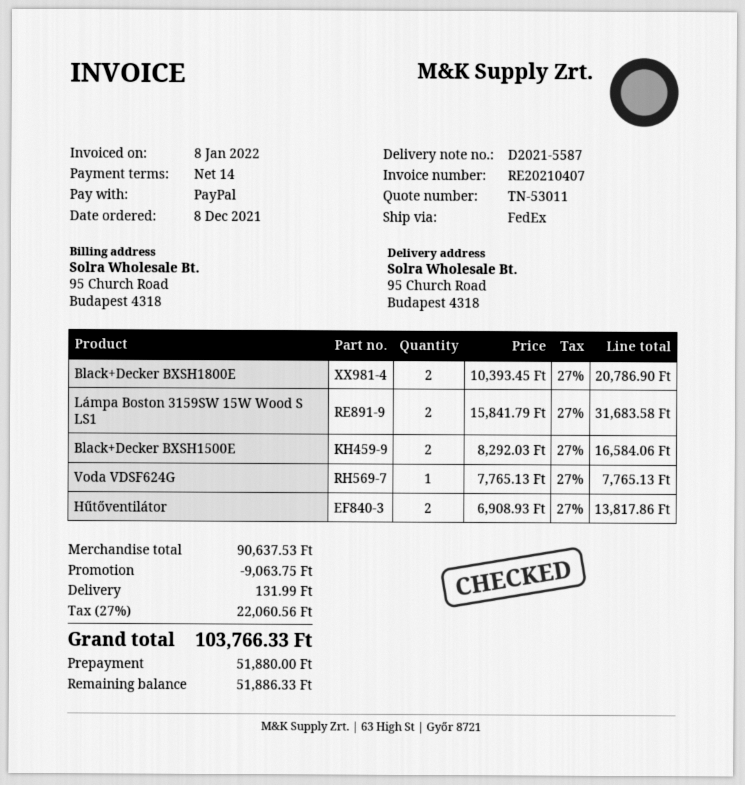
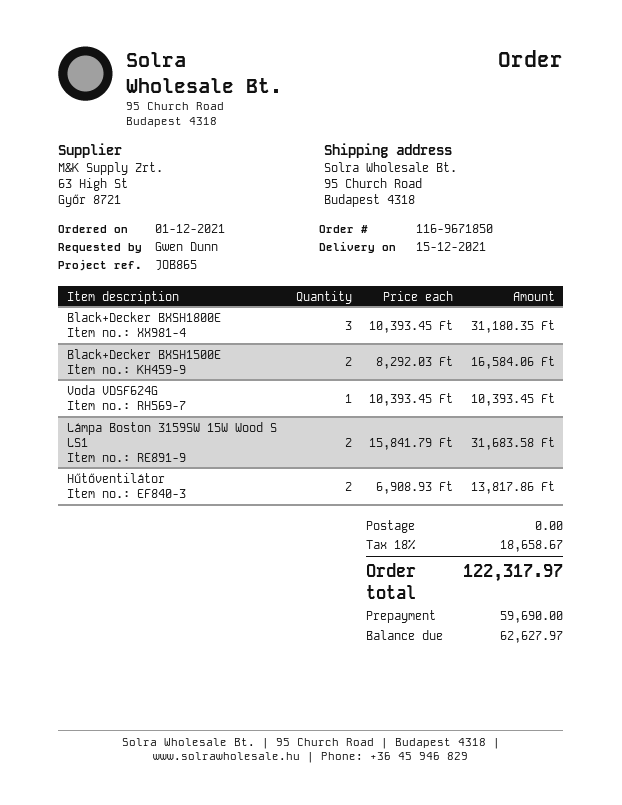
order date: 2021-12-08 -> 2021-12-01
Black+Decker BXSH1800E: 2 x 10393.45 = 20786.90 -> 3 x 10393.45 = 31180.35
Voda VDSF624G: 1 x 7765.13 = 7765.13 -> 1 x 10393.45 = 10393.45
discount: 9063.75 -> none
shipping: 131.99 -> 0.00
tax: 27% = 22060.56 -> 18% = 18658.67
total: 103766.33 -> 122317.97
deposit: 51880.00 -> 59690.00
balance: 51886.33 -> 62627.97

